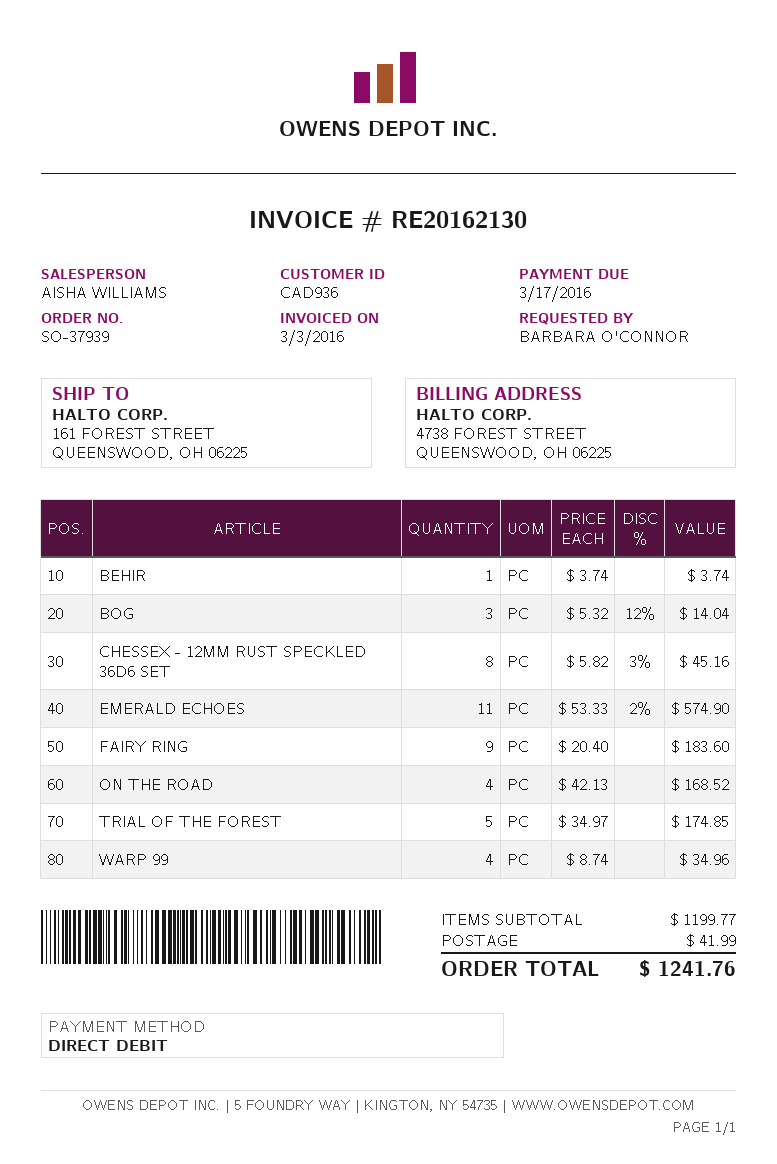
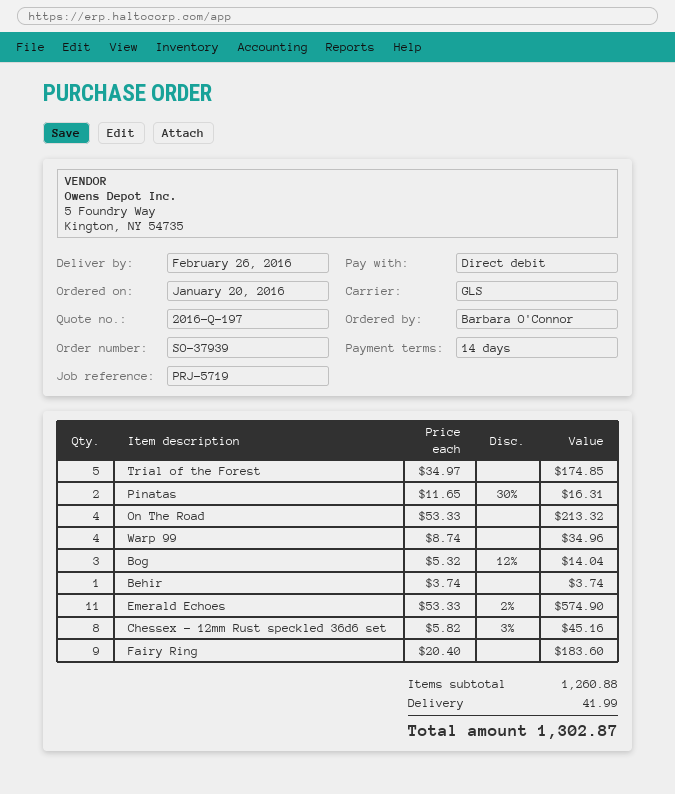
ON THE ROAD: 4 x 42.13 = 168.52 -> 4 x 53.33 = 213.32
Pinatas: none -> 2 x 11.65 - 30% = 16.31
subtotal: 1199.77 -> 1260.88
total: 1241.76 -> 1302.87

